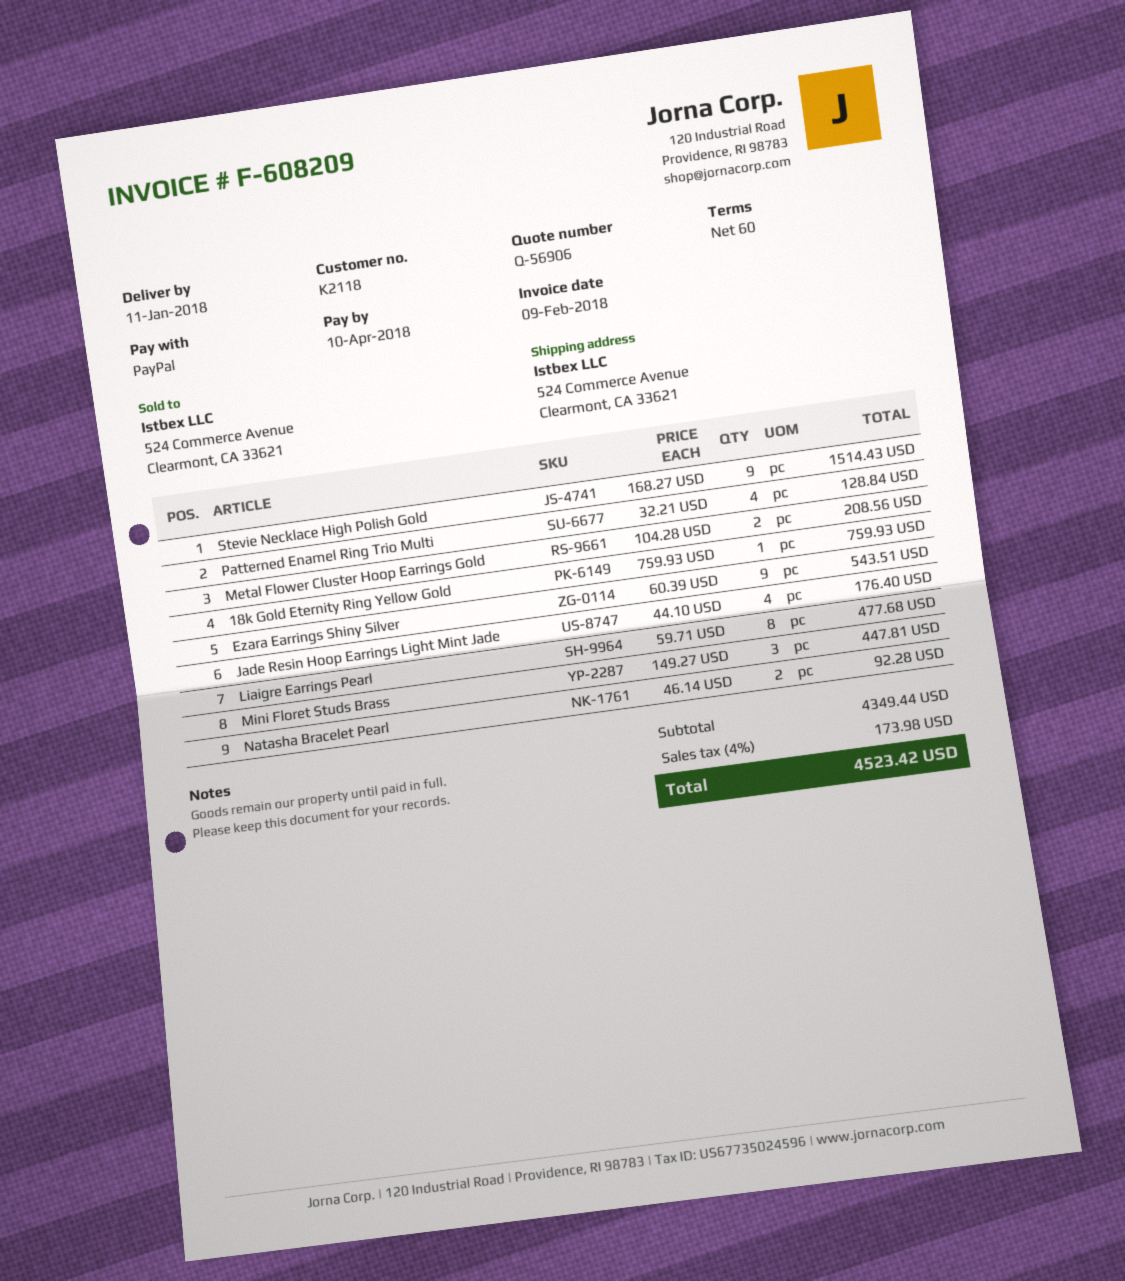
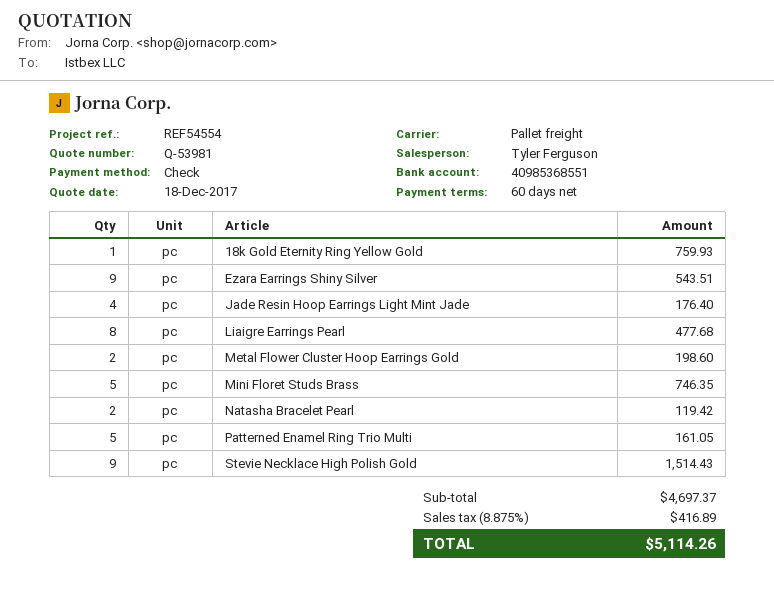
quote number: Q-56906 -> Q-53981
payment method: PayPal -> cheque
Patterned Enamel Ring Trio Multi: 4 for 128.84 -> 5 for 161.05
Metal Flower Cluster Hoop Earrings Gold: 2 for 208.56 -> 2 for 198.60
Mini Floret Studs Brass: 3 for 447.81 -> 5 for 746.35
Natasha Bracelet Pearl: 2 for 92.28 -> 2 for 119.42
subtotal: 4349.44 -> 4697.37
tax: 4% = 173.98 -> 8.875% = 416.89
total: 4523.42 -> 5114.26

